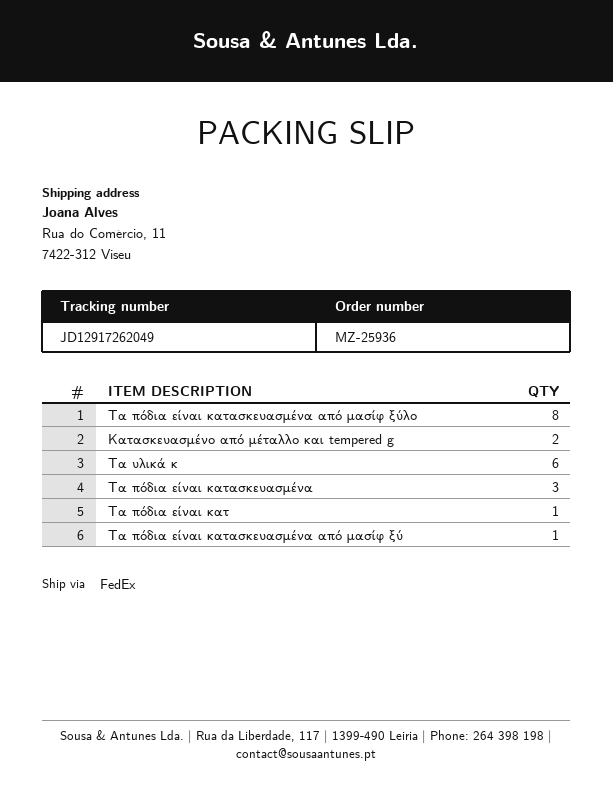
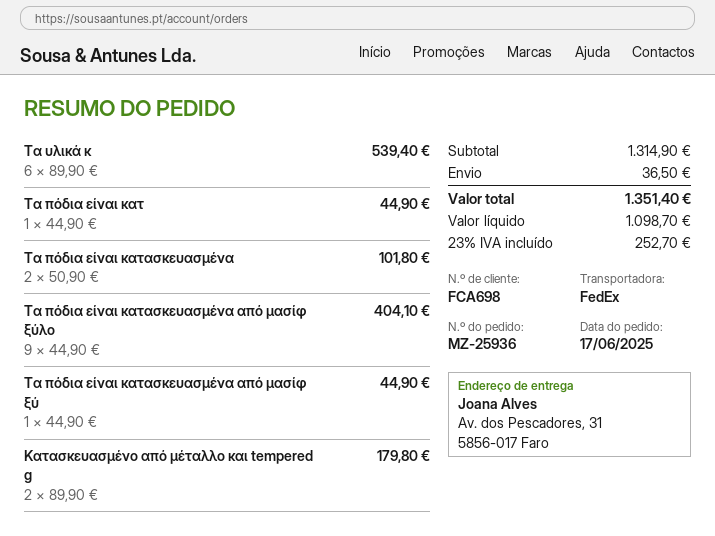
ship to: Rua do Comércio, 11, 7422-312 Viseu -> Av. dos Pescadores, 31, 5856-017 Faro
Τα πόδια είναι κατασκευασμένα από μασίφ ξύλο: 8 -> 9
Τα πόδια είναι κατασκευασμένα: 3 -> 2

